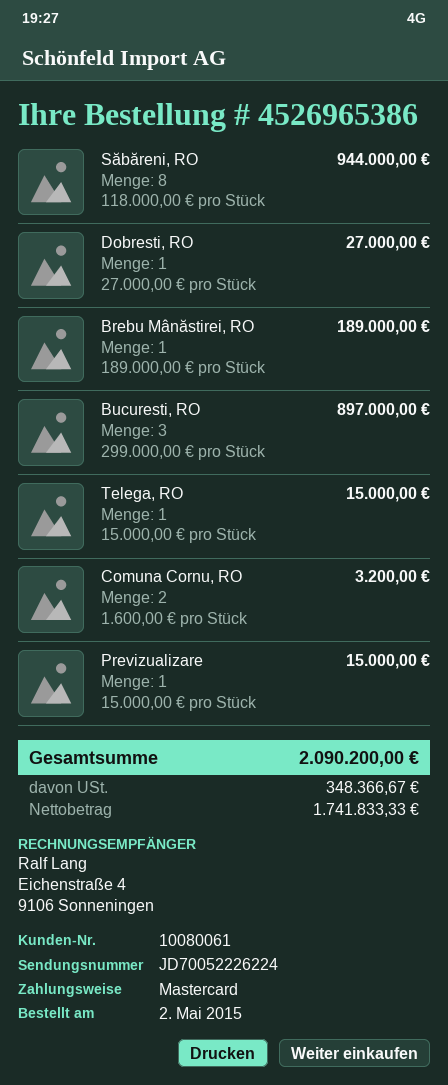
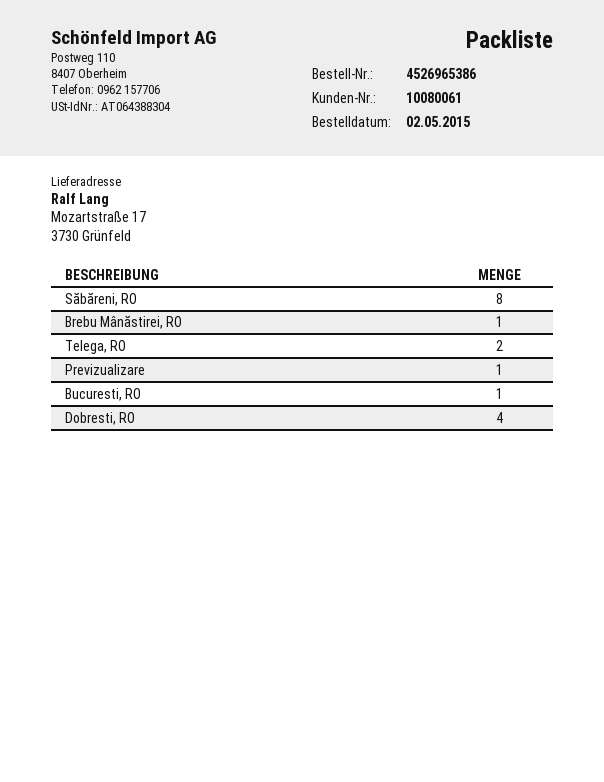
Dobresti, RO: 1 -> 4
Bucuresti, RO: 3 -> 1
Telega, RO: 1 -> 2
Comuna Cornu, RO: 2 -> none

